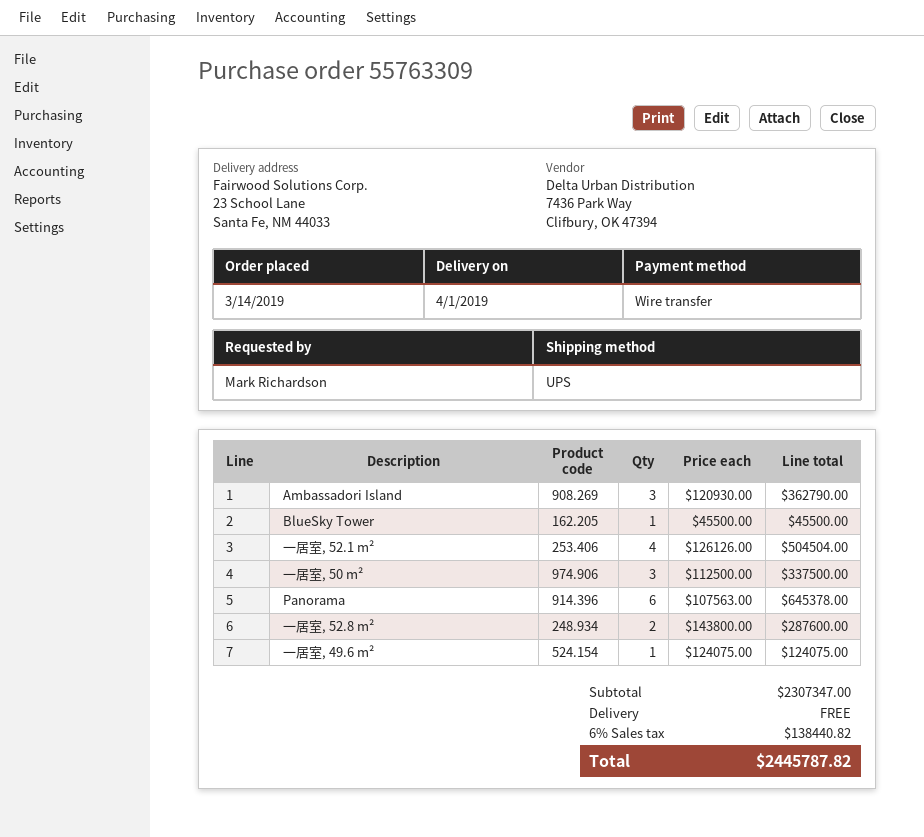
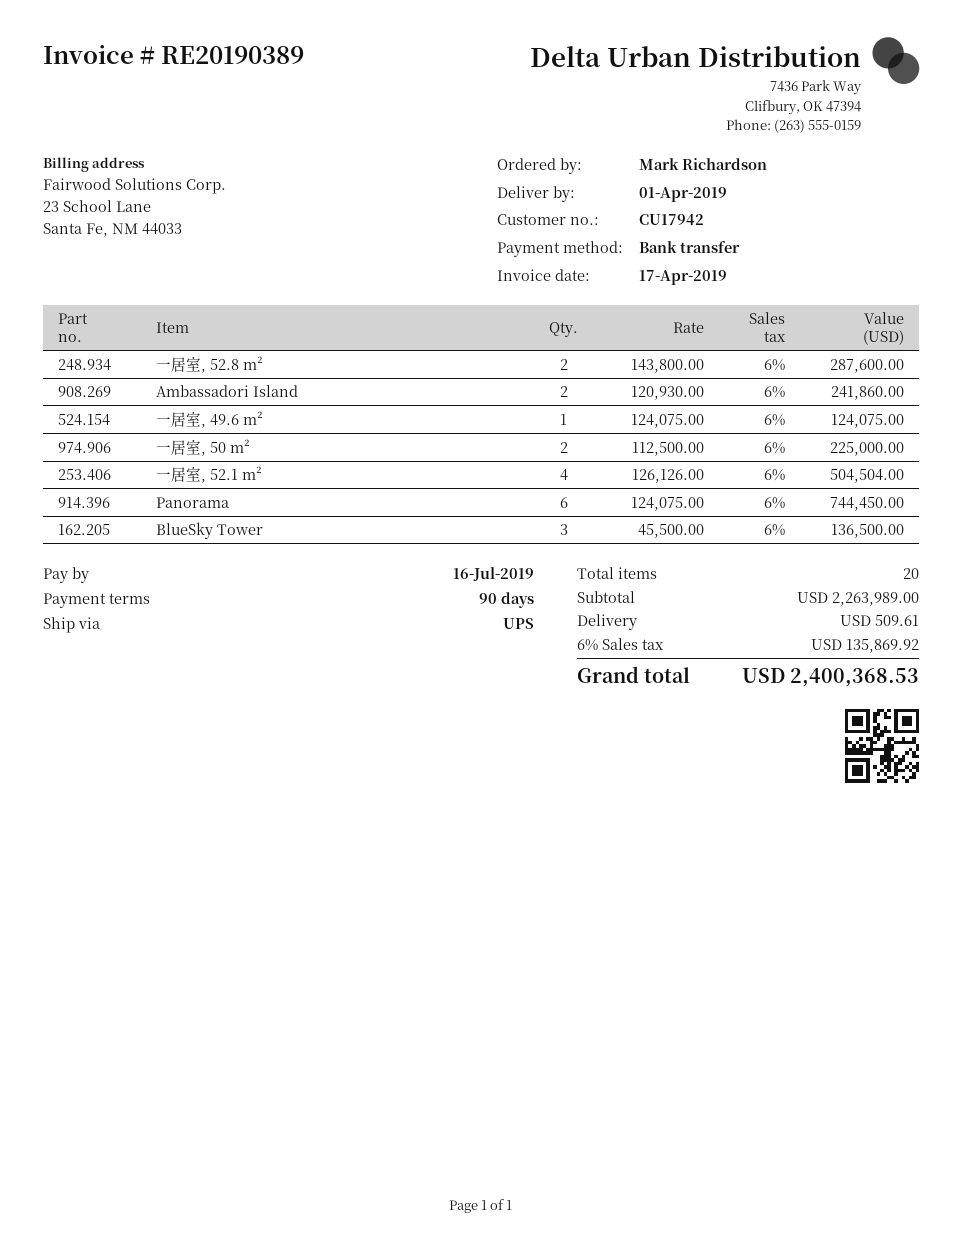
Ambassadori Island: 3 x 120930.00 = 362790.00 -> 2 x 120930.00 = 241860.00
BlueSky Tower: 1 x 45500.00 = 45500.00 -> 3 x 45500.00 = 136500.00
一居室, 50 m²: 3 x 112500.00 = 337500.00 -> 2 x 112500.00 = 225000.00
Panorama: 6 x 107563.00 = 645378.00 -> 6 x 124075.00 = 744450.00
subtotal: 2307347.00 -> 2263989.00
shipping: 0.00 -> 509.61
tax: 6% = 138440.82 -> 6% = 135869.92
total: 2445787.82 -> 2400368.53

